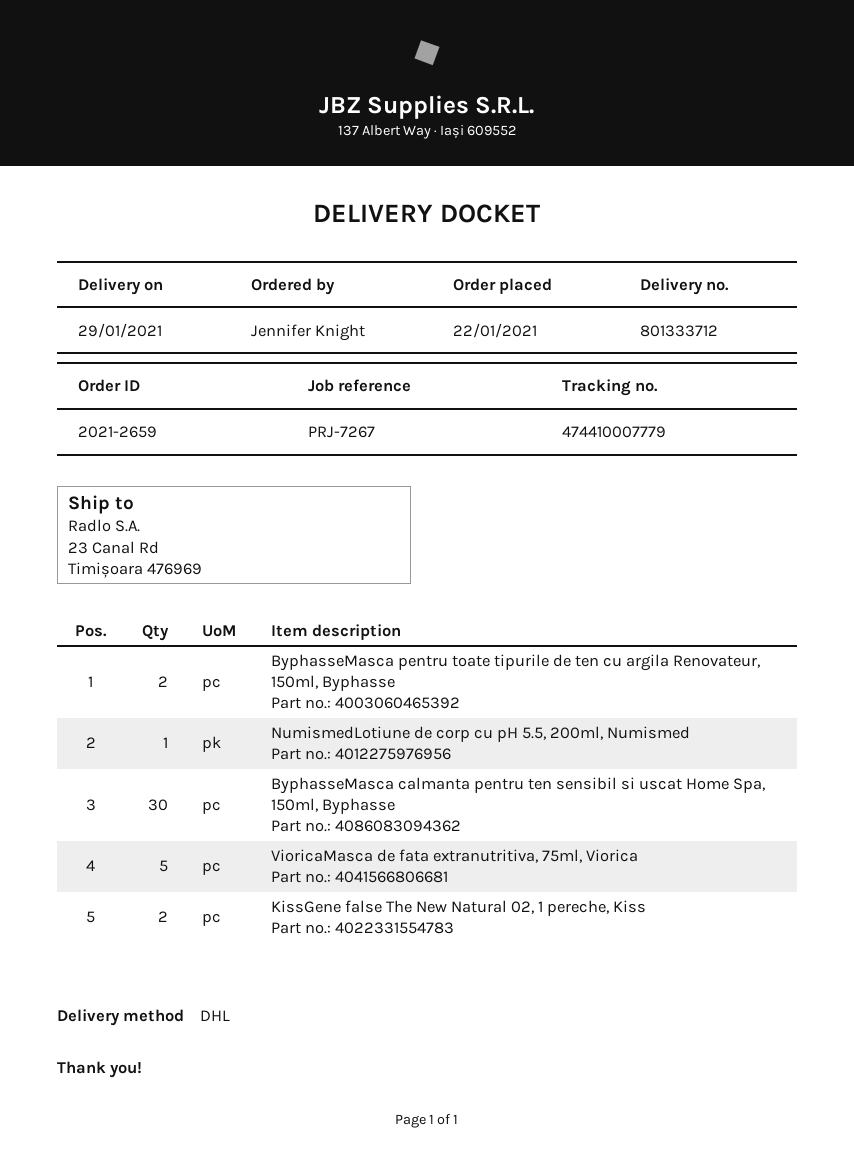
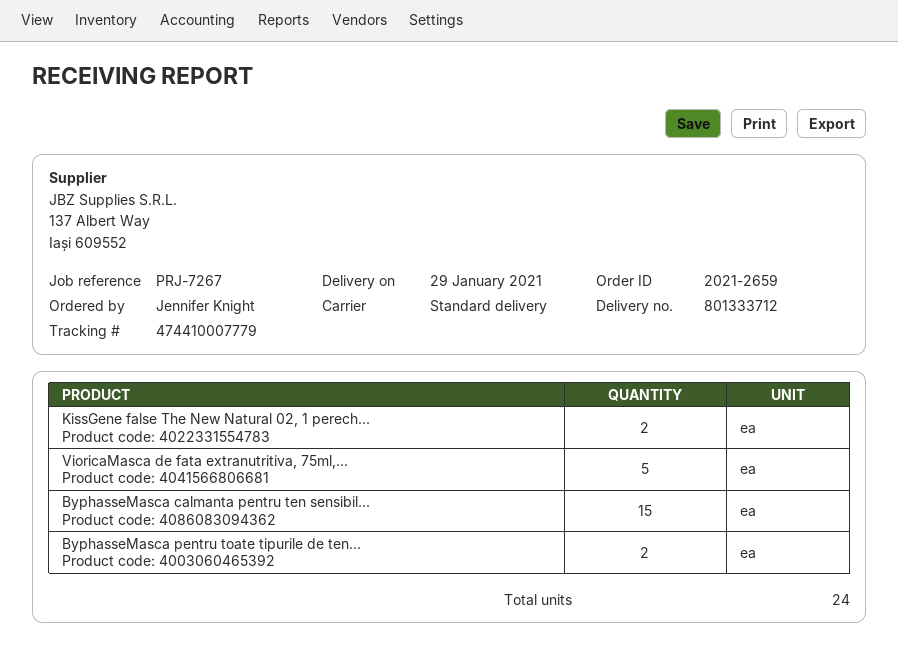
shipping method: DHL -> standard
NumismedLotiune de corp cu pH 5.5, 200ml, Numismed: 1 -> none
ByphasseMasca calmanta pentru ten sensibil si uscat Home Spa, 150ml, Byphasse: 30 -> 15

